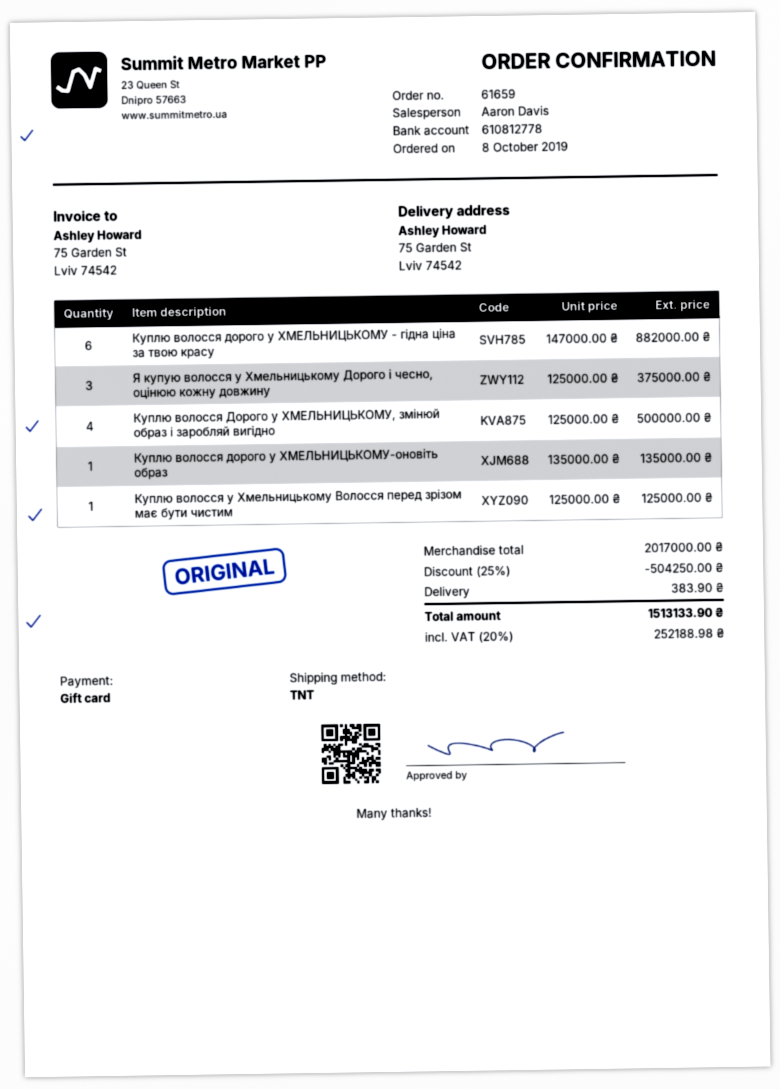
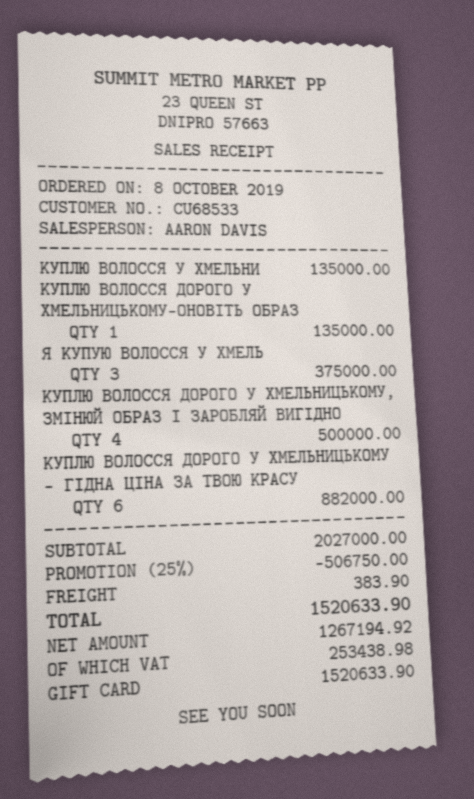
Куплю волосся у Хмельницькому Волосся перед зрізом має бути чистим: 1 for 125000.00 -> 1 for 135000.00
subtotal: 2017000.00 -> 2027000.00
discount: 25% = 504250.00 -> 25% = 506750.00
tax: 252188.98 -> 253438.98
total: 1513133.90 -> 1520633.90

